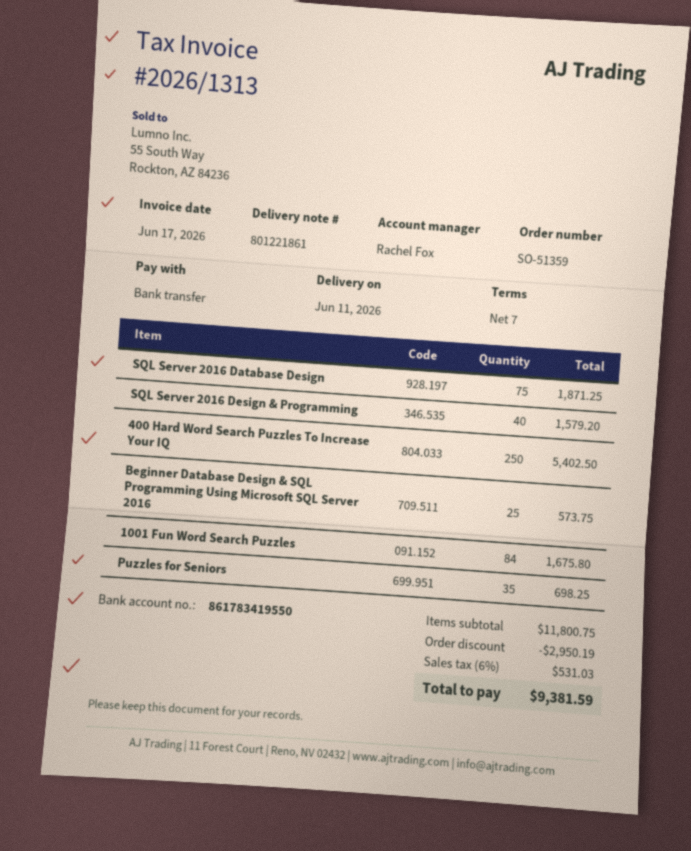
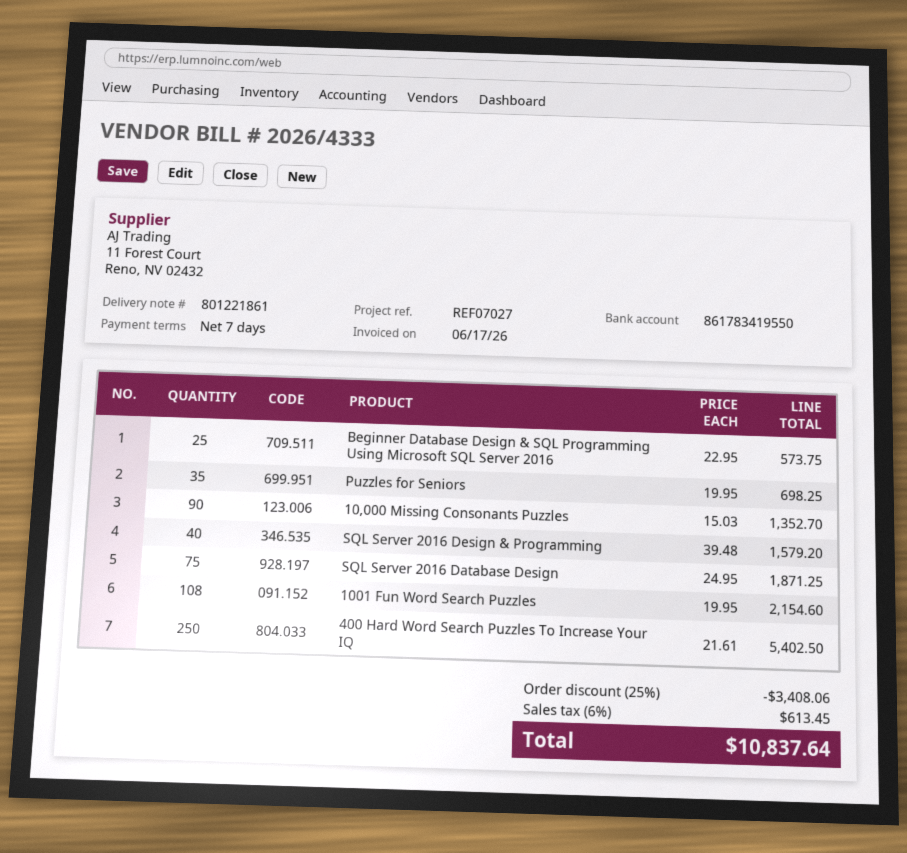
invoice number: 2026/1313 -> 2026/4333
1001 Fun Word Search Puzzles: 84 for 1675.80 -> 108 for 2154.60
10,000 Missing Consonants Puzzles: none -> 90 for 1352.70
discount: 2950.19 -> 3408.06
tax: 6% = 531.03 -> 6% = 613.45
total: 9381.59 -> 10837.64

